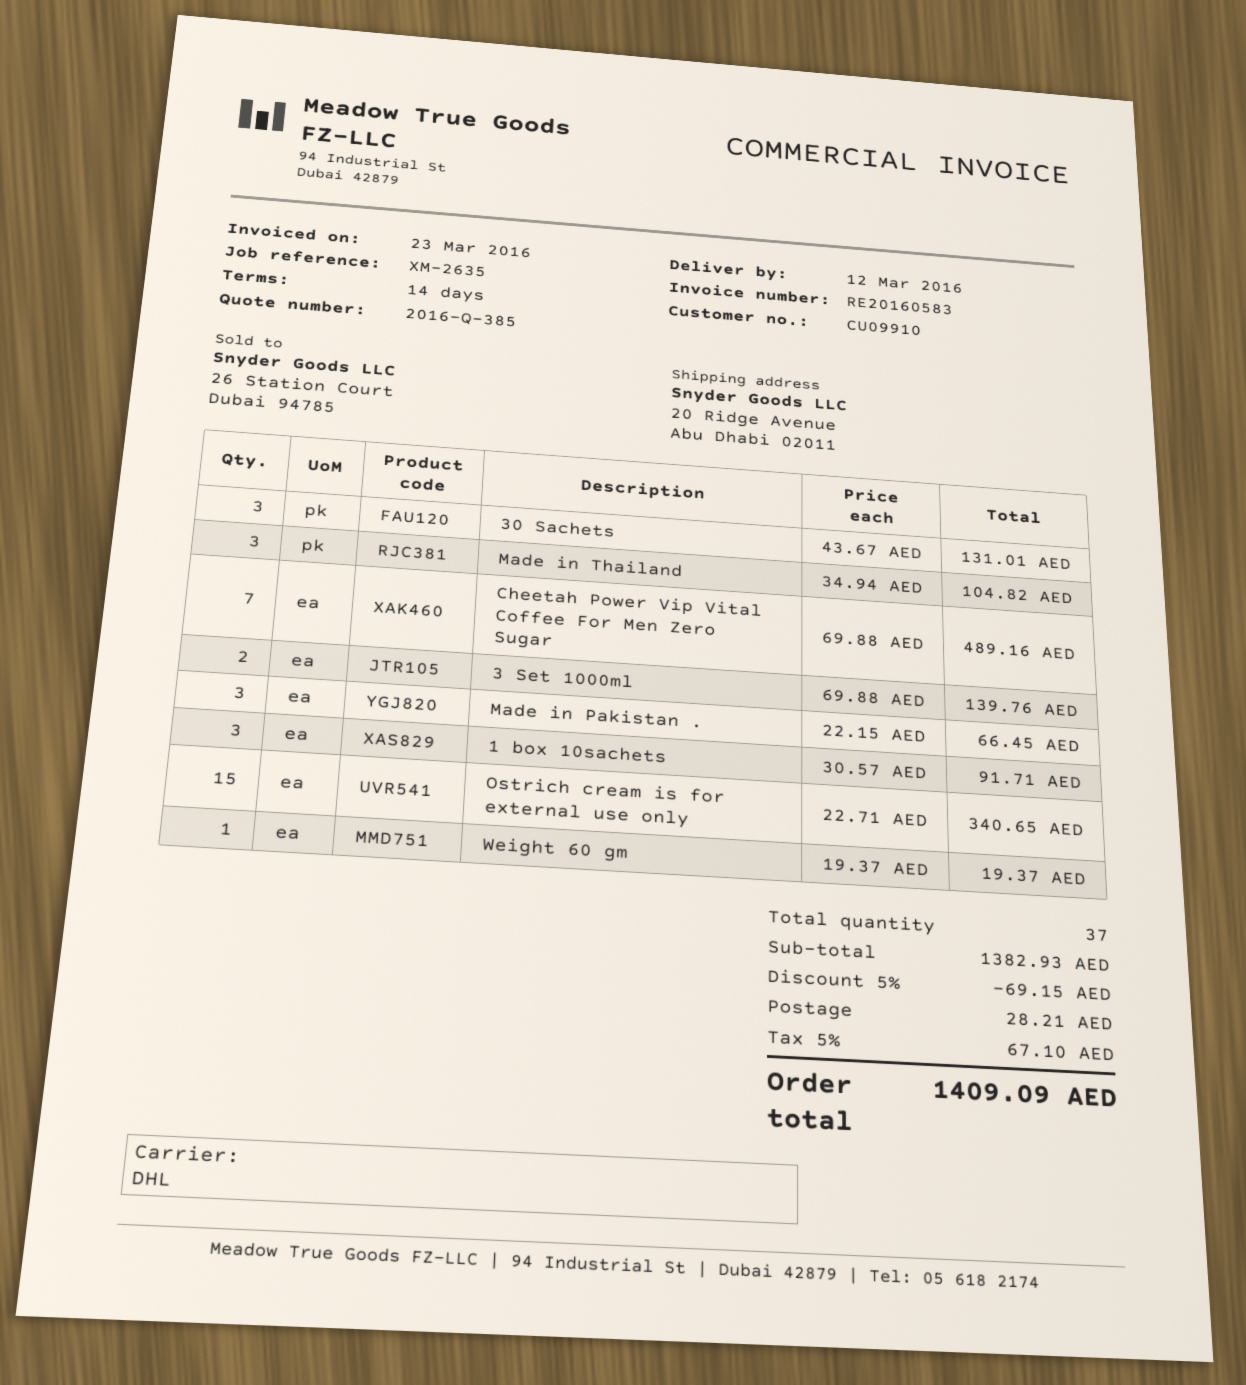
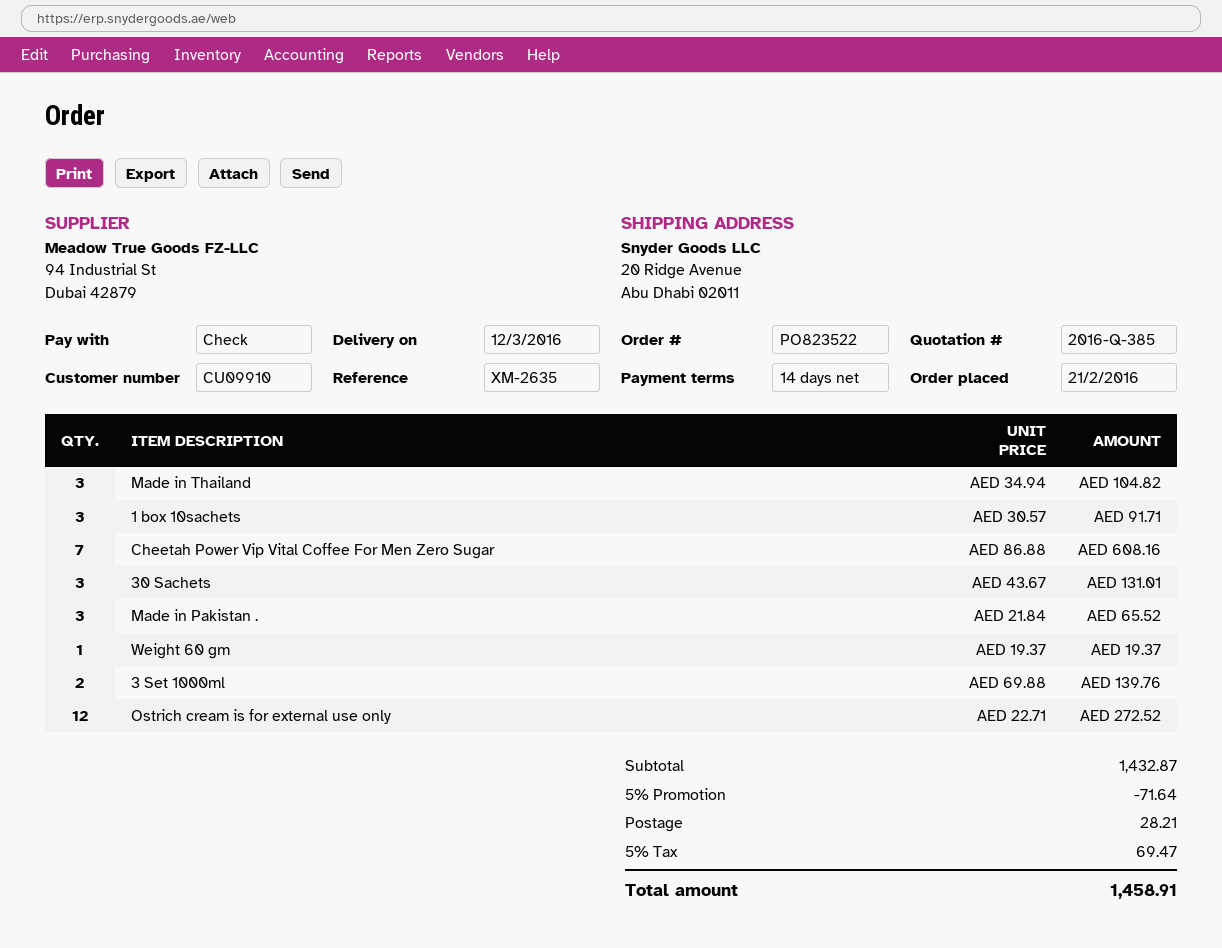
Cheetah Power Vip Vital Coffee For Men Zero Sugar: 7 x 69.88 = 489.16 -> 7 x 86.88 = 608.16
Made in Pakistan .: 3 x 22.15 = 66.45 -> 3 x 21.84 = 65.52
Ostrich cream is for external use only: 15 x 22.71 = 340.65 -> 12 x 22.71 = 272.52
subtotal: 1382.93 -> 1432.87
discount: 5% = 69.15 -> 5% = 71.64
tax: 5% = 67.10 -> 5% = 69.47
total: 1409.09 -> 1458.91

